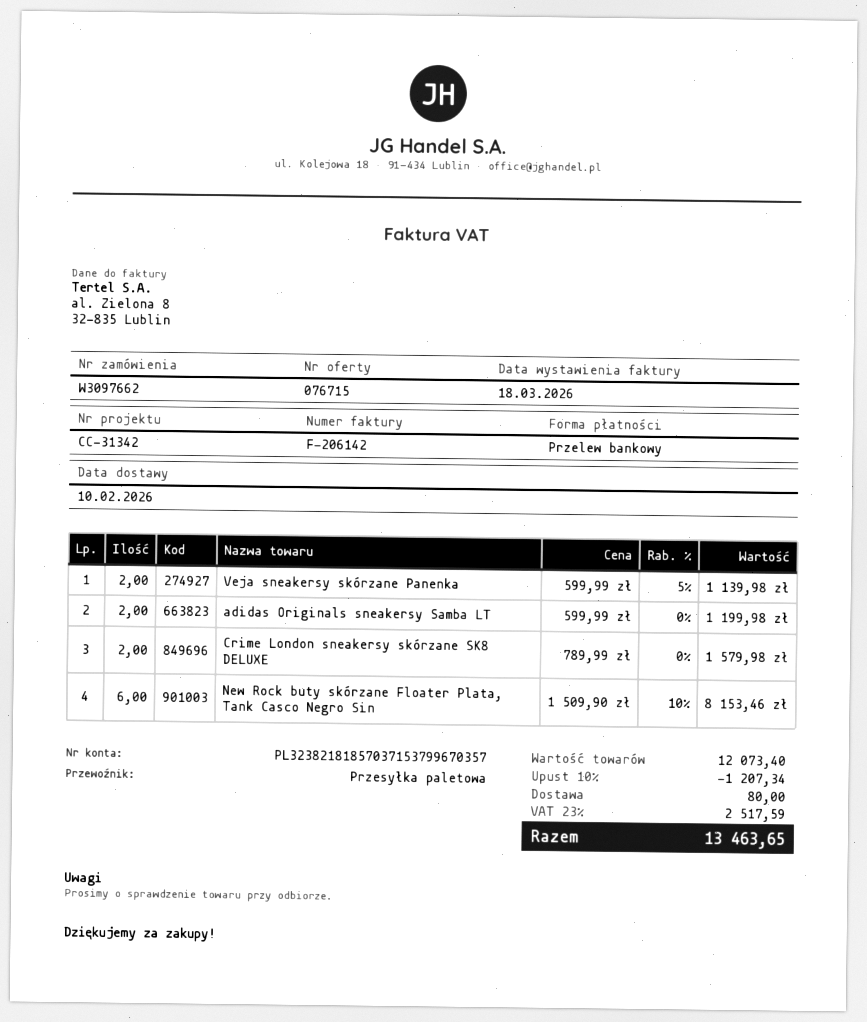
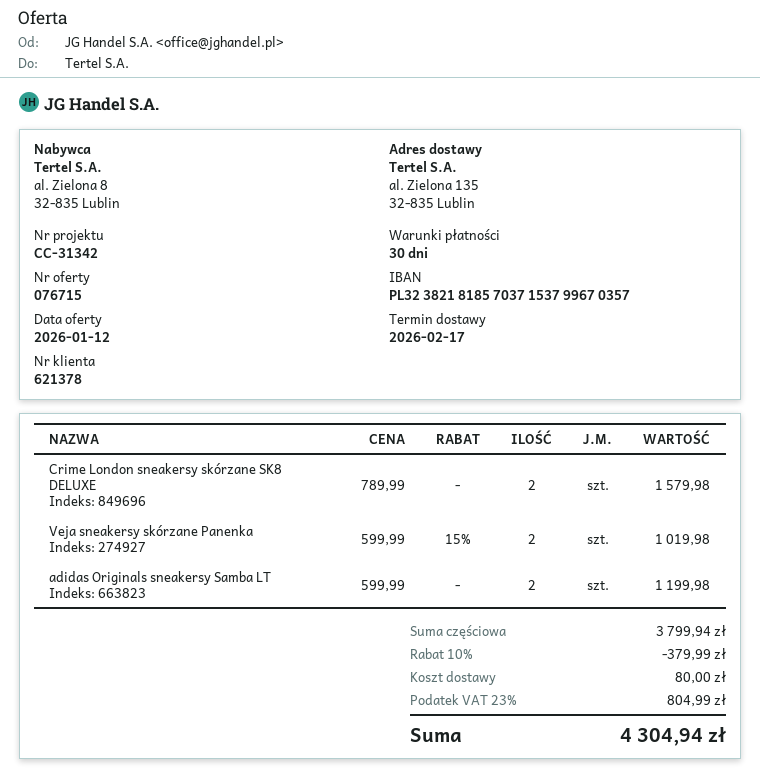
delivery date: 2026-02-10 -> 2026-02-17
Veja sneakersy skórzane Panenka: 2 x 599.99 - 5% = 1139.98 -> 2 x 599.99 - 15% = 1019.98
New Rock buty skórzane Floater Plata, Tank Casco Negro Sin: 6 x 1509.90 - 10% = 8153.46 -> none
subtotal: 12073.40 -> 3799.94
discount: 10% = 1207.34 -> 10% = 379.99
tax: 23% = 2517.59 -> 23% = 804.99
total: 13463.65 -> 4304.94

